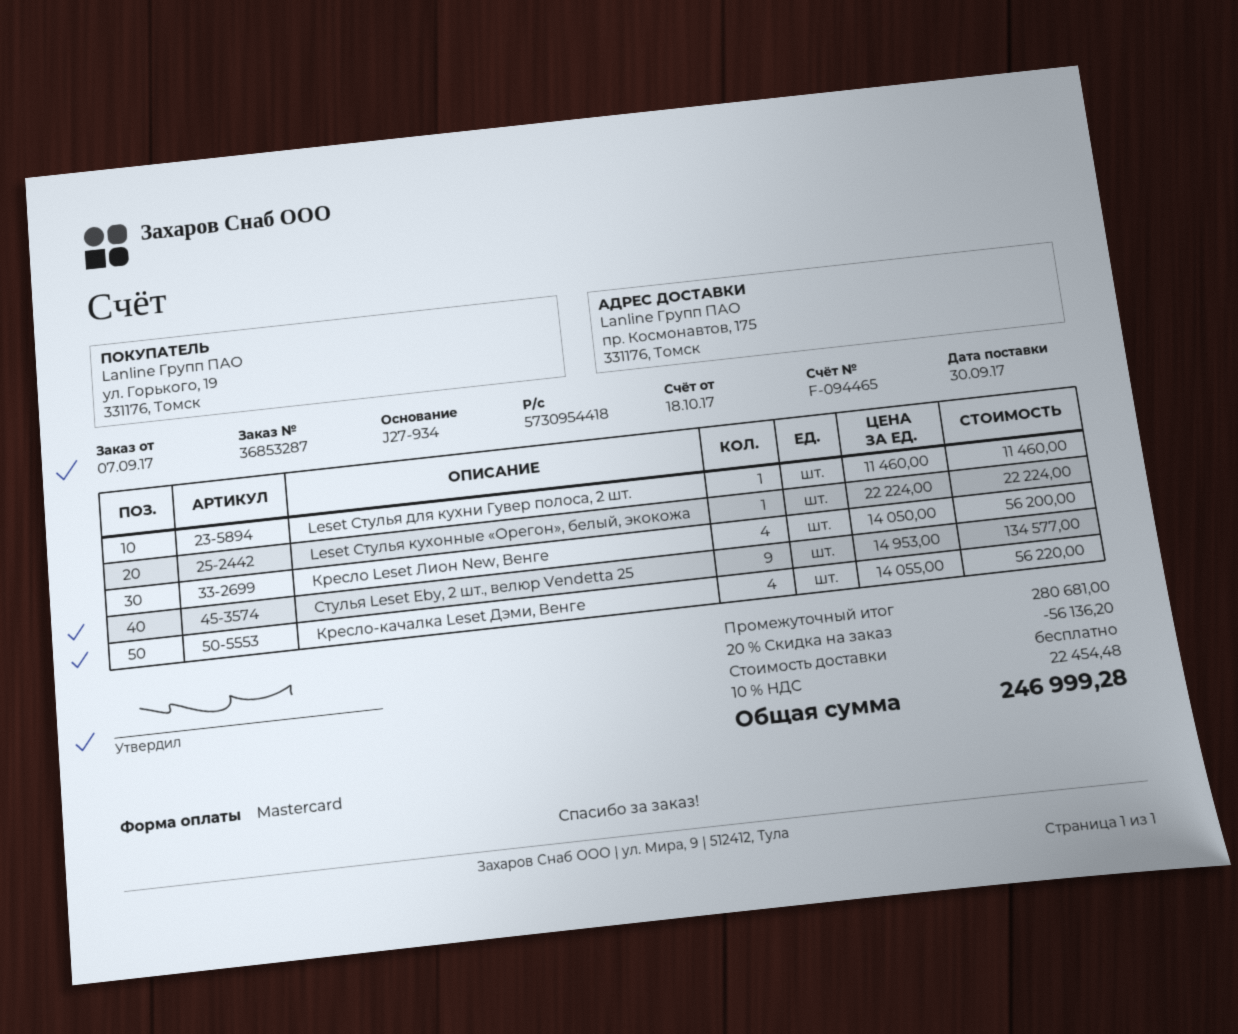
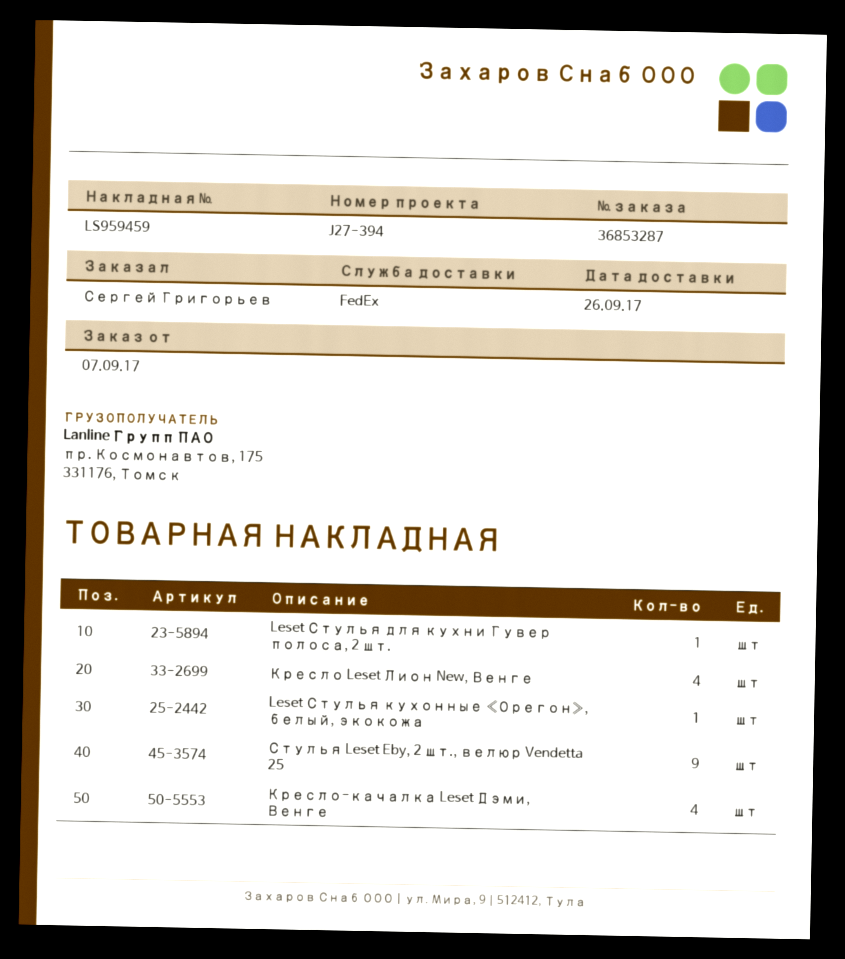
delivery date: 2017-09-30 -> 2017-09-26
reference: J27-934 -> J27-394

